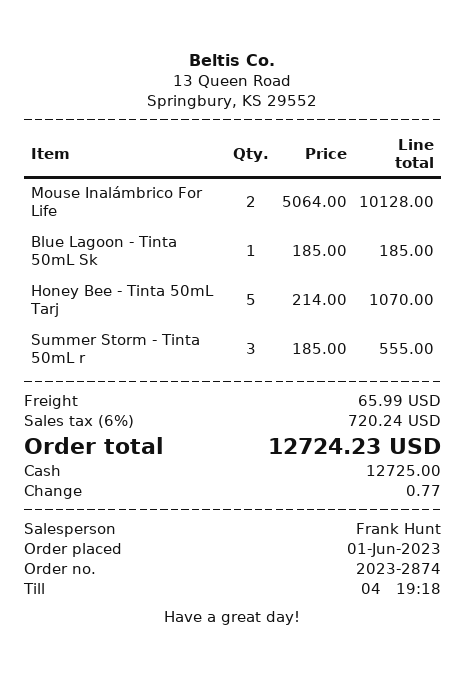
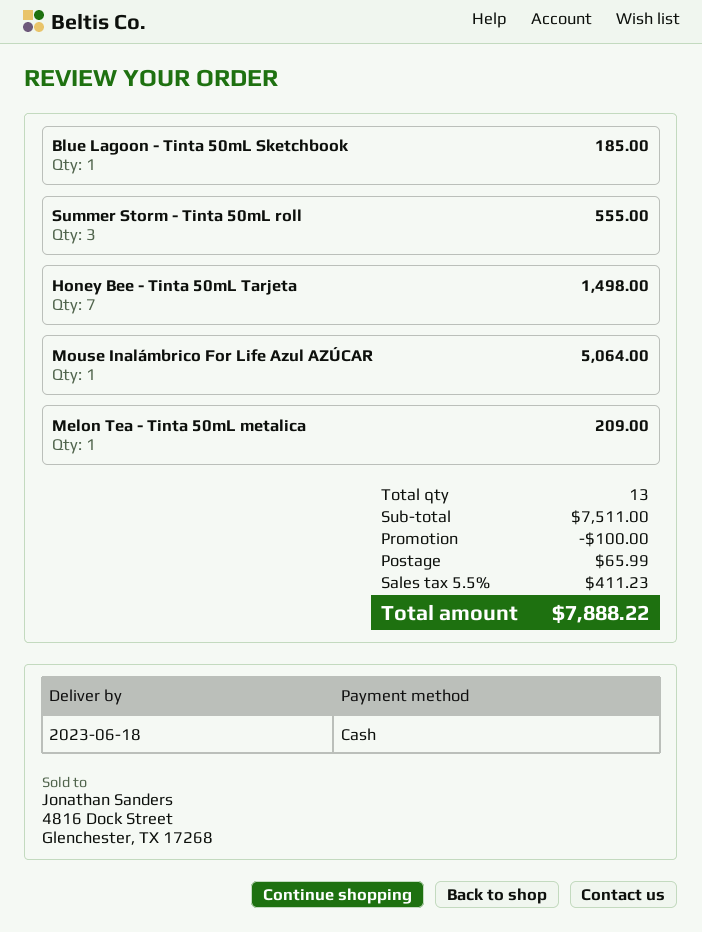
Mouse Inalámbrico For Life: 2 for 10128.00 -> 1 for 5064.00
Honey Bee - Tinta 50mL Tarj: 5 for 1070.00 -> 7 for 1498.00
Melon Tea - Tinta 50mL metalica: none -> 1 for 209.00
discount: none -> 100.00
tax: 6% = 720.24 -> 5.5% = 411.23
total: 12724.23 -> 7888.22

